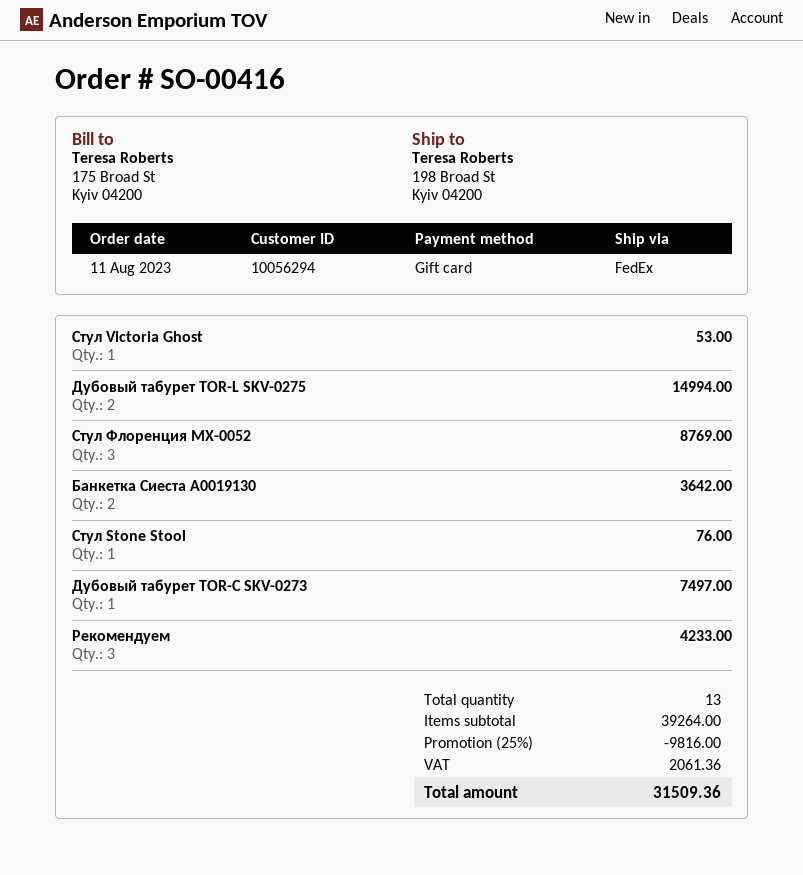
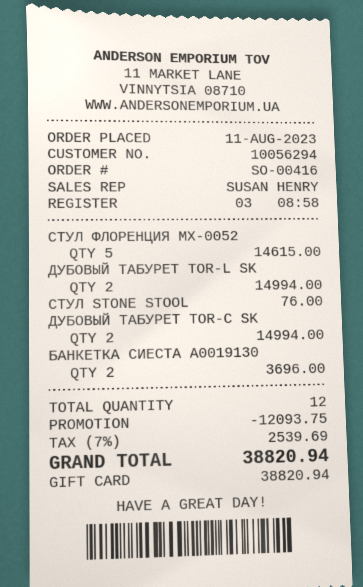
Стул Victoria Ghost: 1 for 53.00 -> none
Стул Флоренция MX-0052: 3 for 8769.00 -> 5 for 14615.00
Банкетка Сиеста А0019130: 2 for 3642.00 -> 2 for 3696.00
Дубовый табурет TOR-C SKV-0273: 1 for 7497.00 -> 2 for 14994.00
Рекомендуем: 3 for 4233.00 -> none
total quantity: 13 -> 12
discount: 9816.00 -> 12093.75
tax: 2061.36 -> 2539.69
total: 31509.36 -> 38820.94

